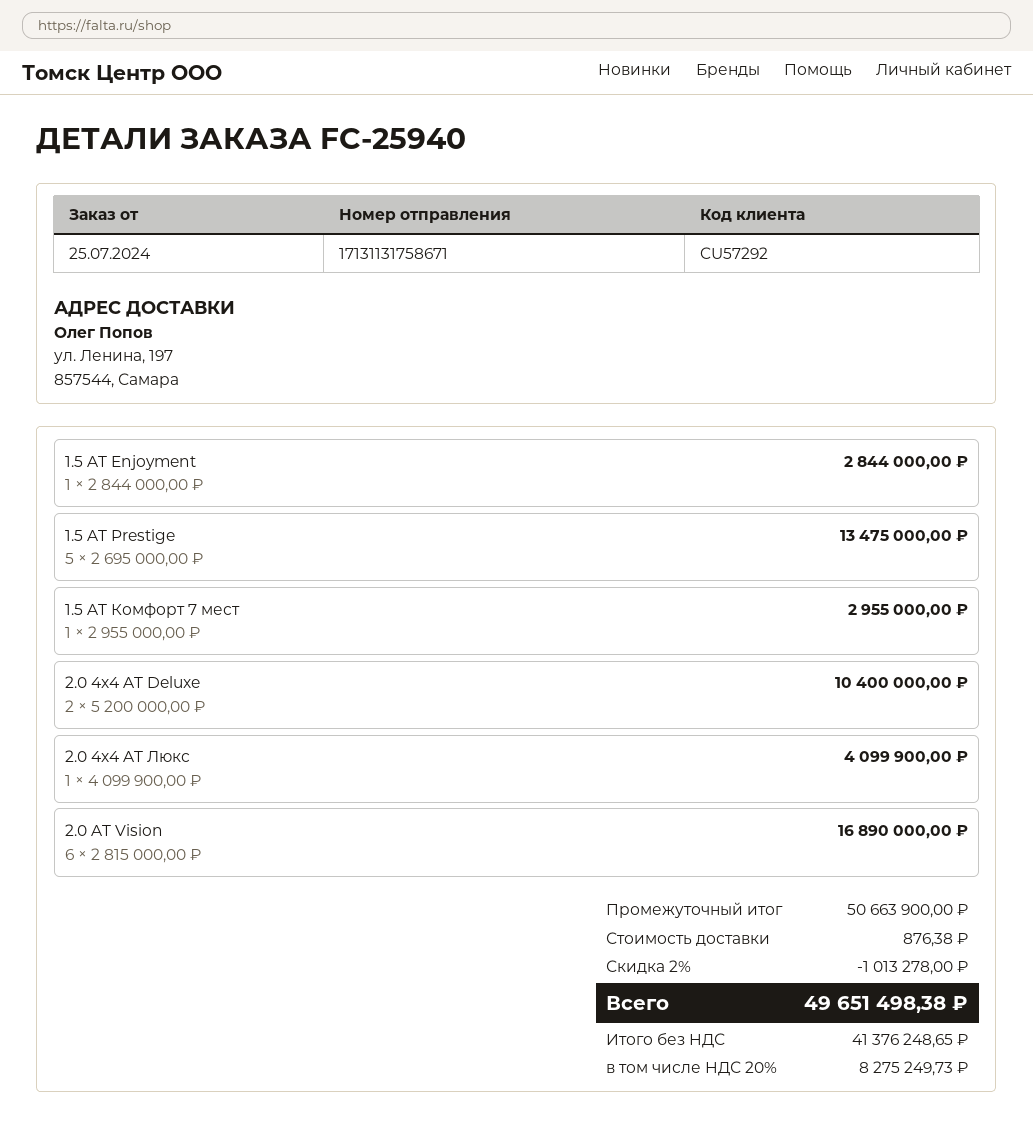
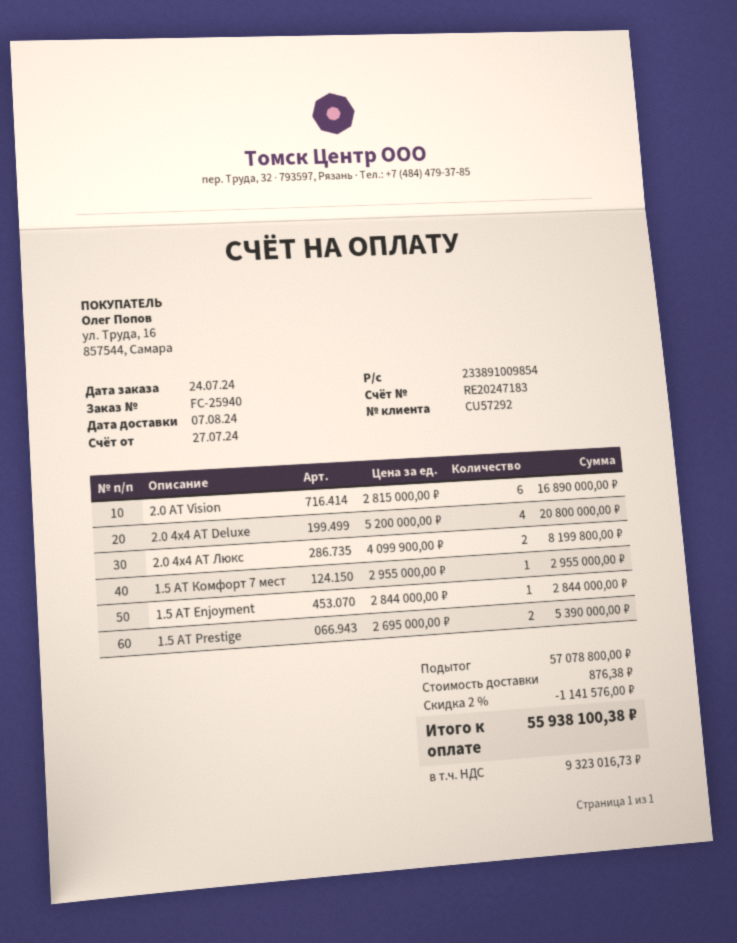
order date: 2024-07-25 -> 2024-07-24
1.5 AT Prestige: 5 x 2695000.00 = 13475000.00 -> 2 x 2695000.00 = 5390000.00
2.0 4x4 AT Deluxe: 2 x 5200000.00 = 10400000.00 -> 4 x 5200000.00 = 20800000.00
2.0 4x4 AT Люкс: 1 x 4099900.00 = 4099900.00 -> 2 x 4099900.00 = 8199800.00
subtotal: 50663900.00 -> 57078800.00
discount: 2% = 1013278.00 -> 2% = 1141576.00
tax: 8275249.73 -> 9323016.73
total: 49651498.38 -> 55938100.38

